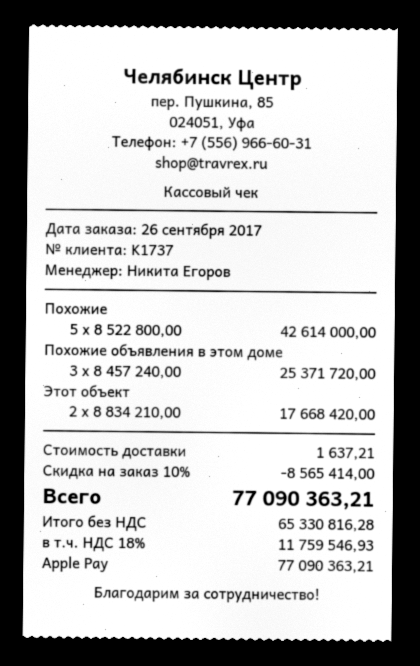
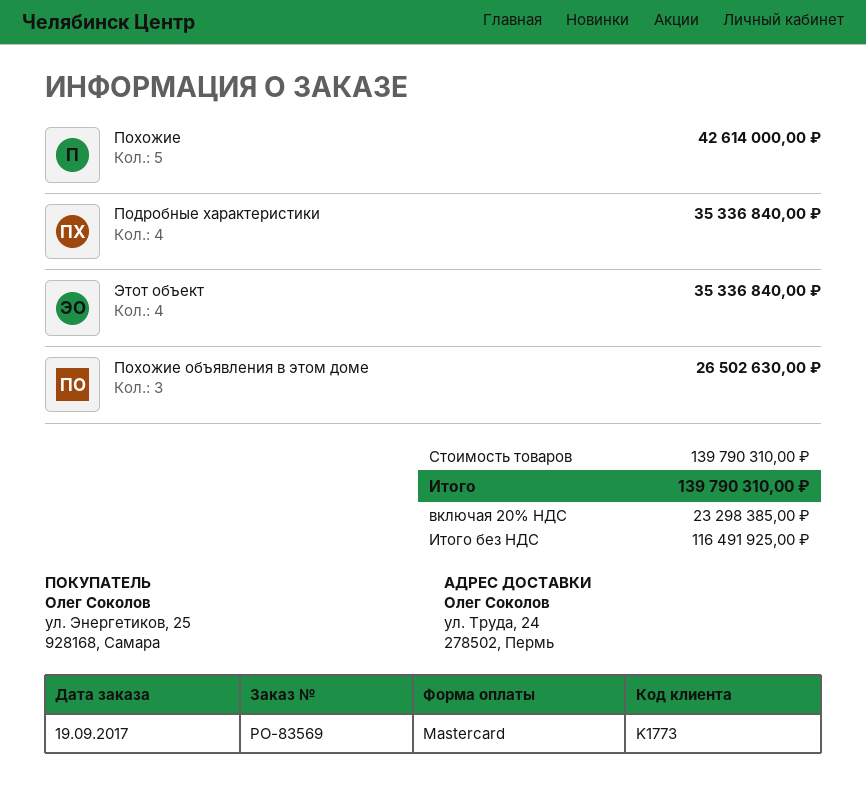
order date: 2017-09-26 -> 2017-09-19
customer number: K1737 -> K1773
payment method: Apple Pay -> Mastercard
Похожие объявления в этом доме: 3 for 25371720.00 -> 3 for 26502630.00
Этот объект: 2 for 17668420.00 -> 4 for 35336840.00
Подробные характеристики: none -> 4 for 35336840.00
discount: 10% = 8565414.00 -> none
shipping: 1637.21 -> none
net: 65330816.28 -> 116491925.00
tax: 18% = 11759546.93 -> 20% = 23298385.00
total: 77090363.21 -> 139790310.00

